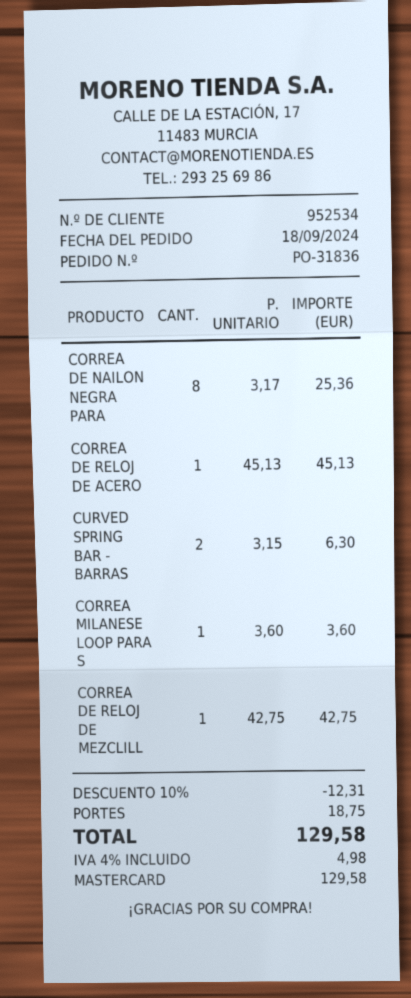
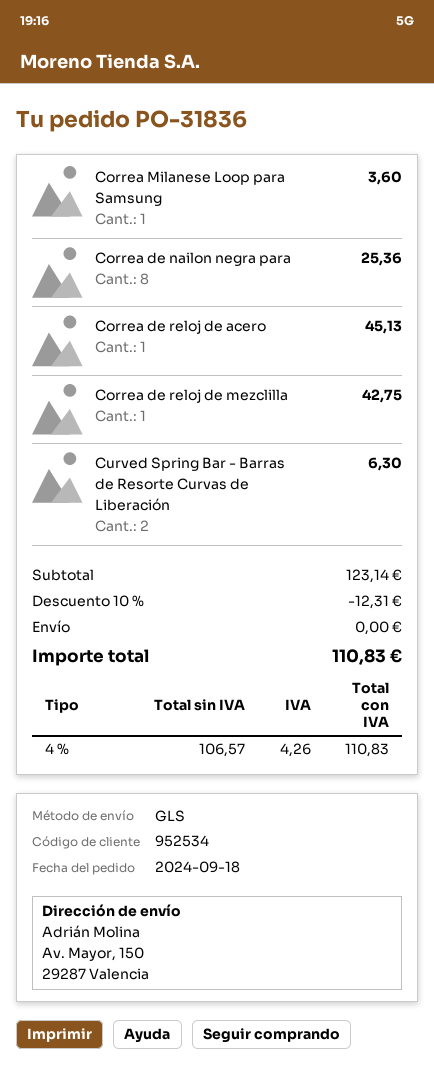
shipping: 18.75 -> 0.00
tax: 4% = 4.98 -> 4% = 4.26
total: 129.58 -> 110.83

